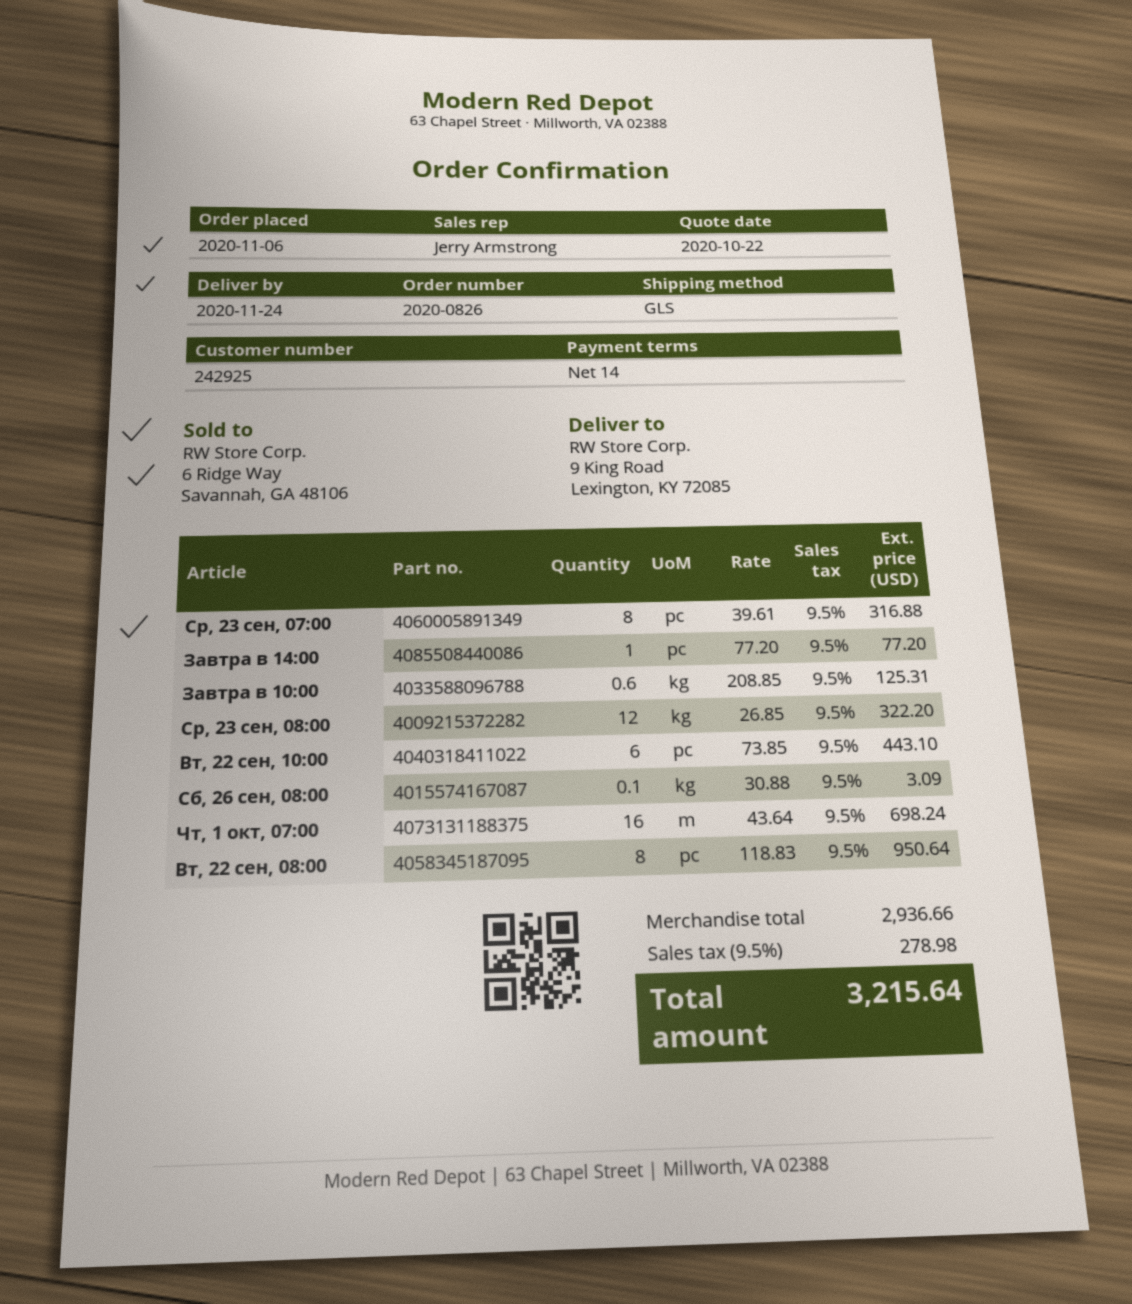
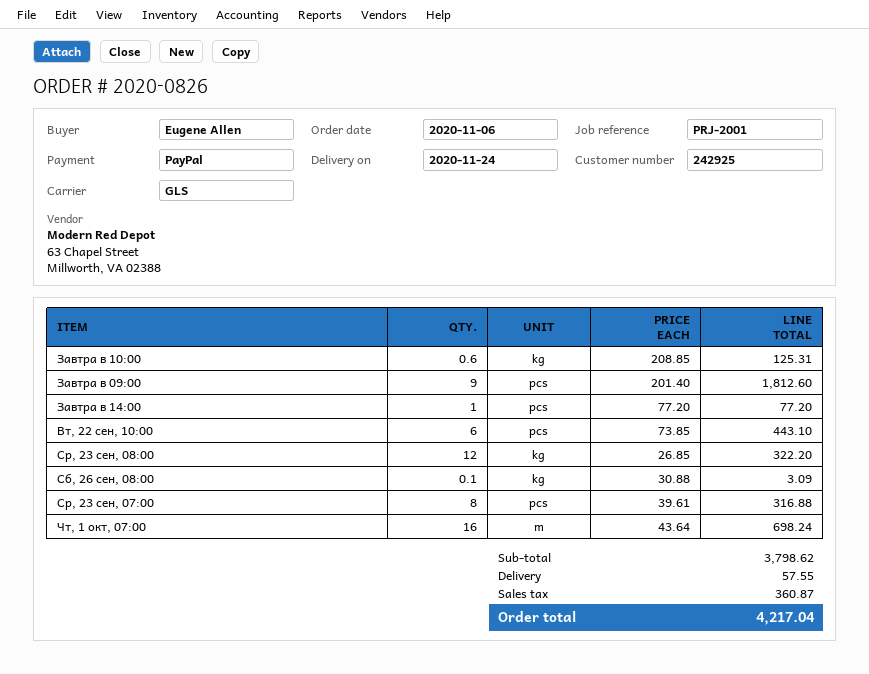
Вт, 22 сен, 08:00: 8 x 118.83 = 950.64 -> none
Завтра в 09:00: none -> 9 x 201.40 = 1812.60
subtotal: 2936.66 -> 3798.62
shipping: none -> 57.55
tax: 278.98 -> 360.87
total: 3215.64 -> 4217.04

